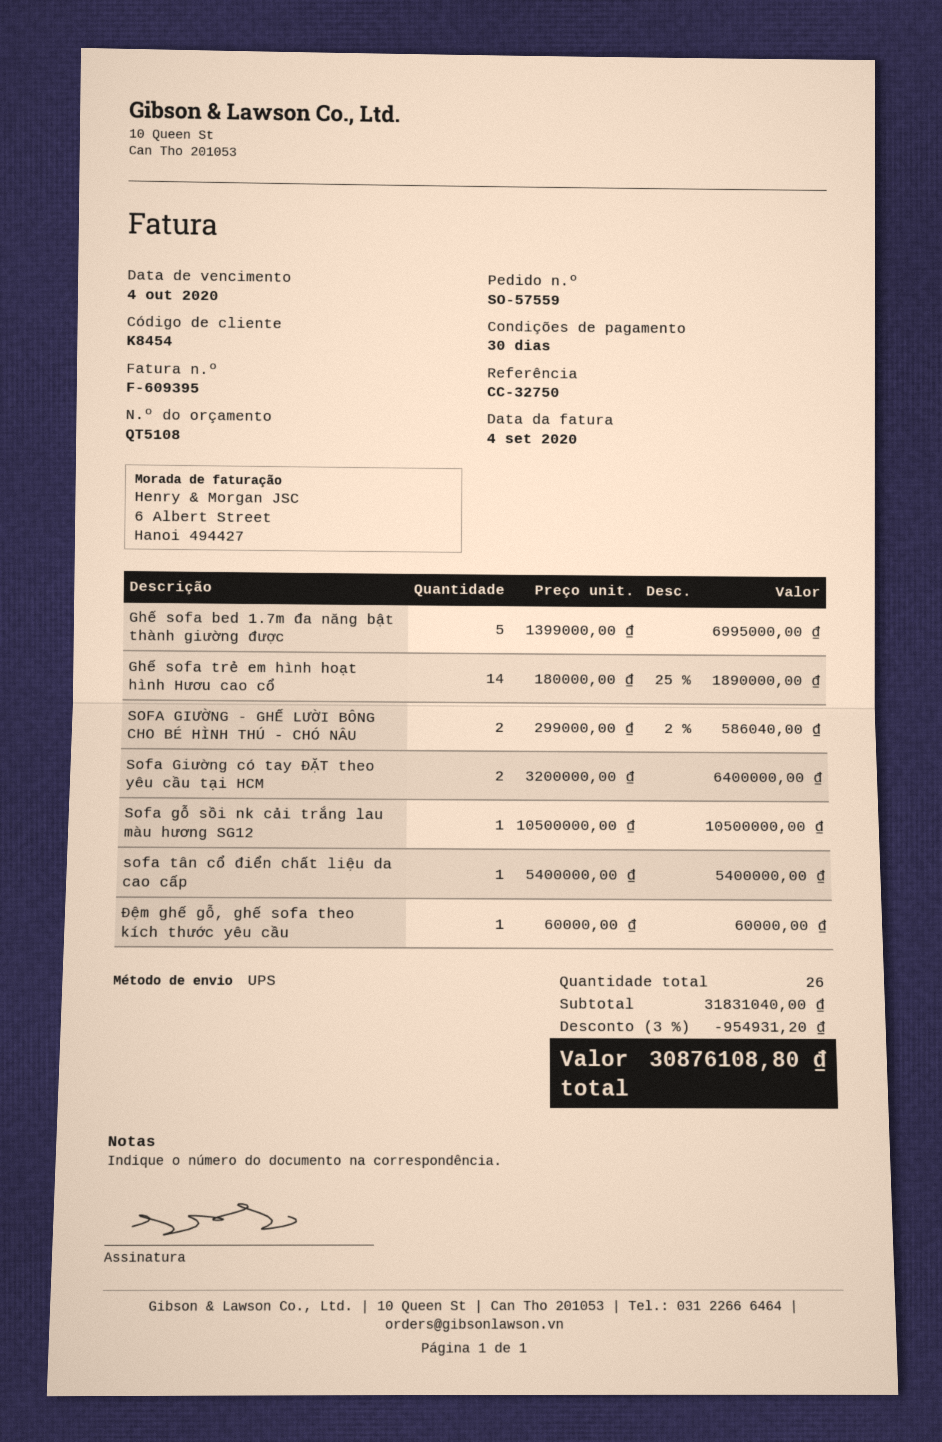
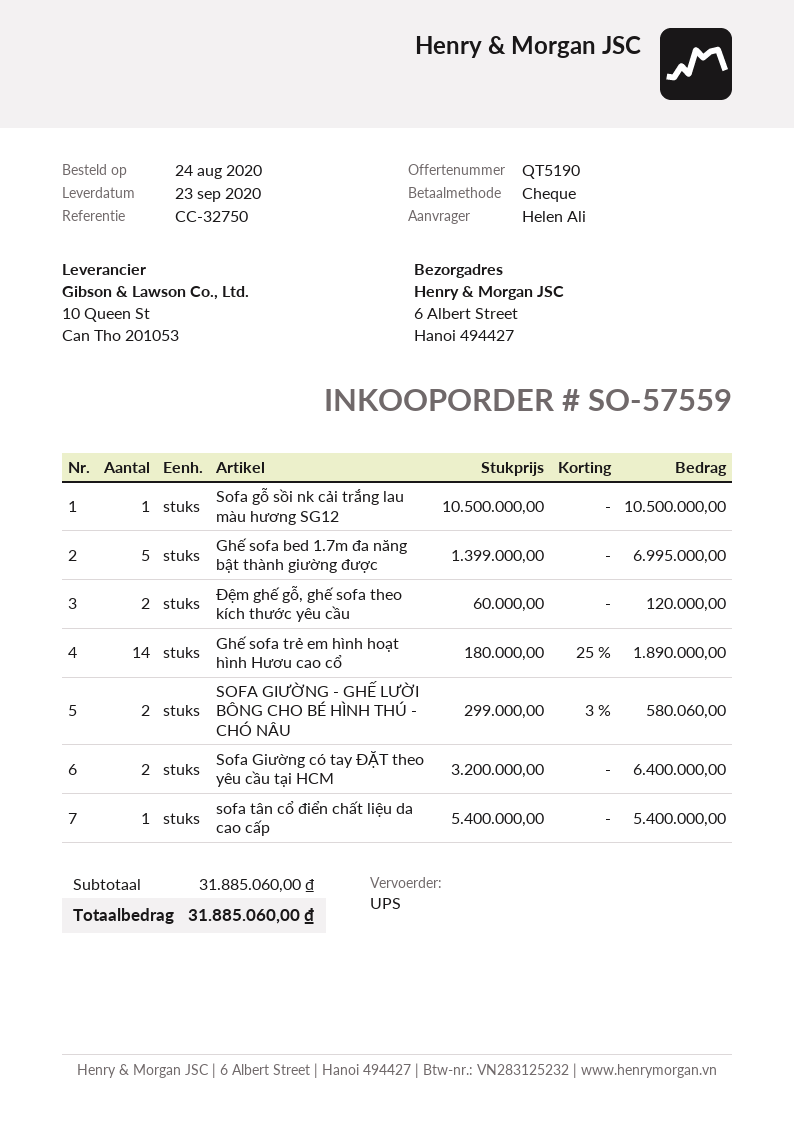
quote number: QT5108 -> QT5190
SOFA GIƯỜNG - GHẾ LƯỜI BÔNG CHO BÉ HÌNH THÚ - CHÓ NÂU: 2 x 299000.00 - 2% = 586040.00 -> 2 x 299000.00 - 3% = 580060.00
Đệm ghế gỗ, ghế sofa theo kích thước yêu cầu: 1 x 60000.00 = 60000.00 -> 2 x 60000.00 = 120000.00
subtotal: 31831040.00 -> 31885060.00
discount: 3% = 954931.20 -> none
total: 30876108.80 -> 31885060.00

